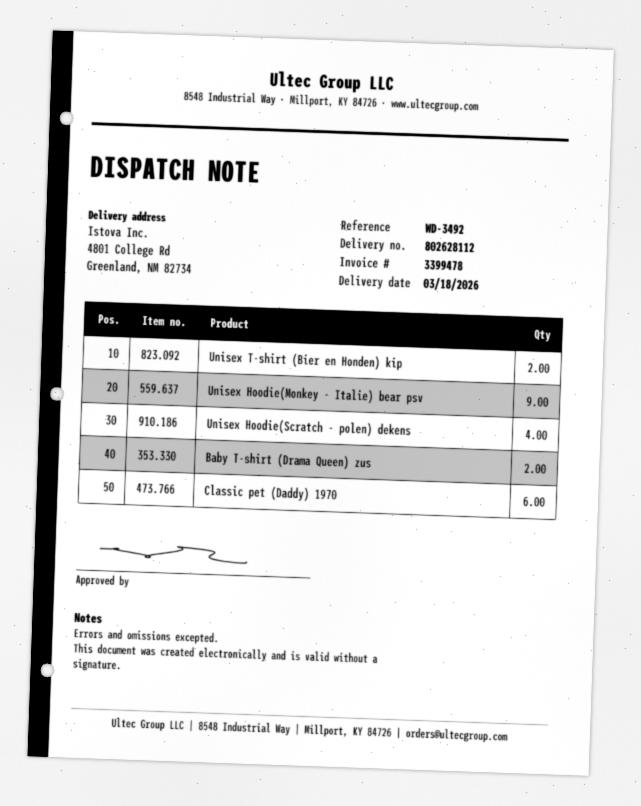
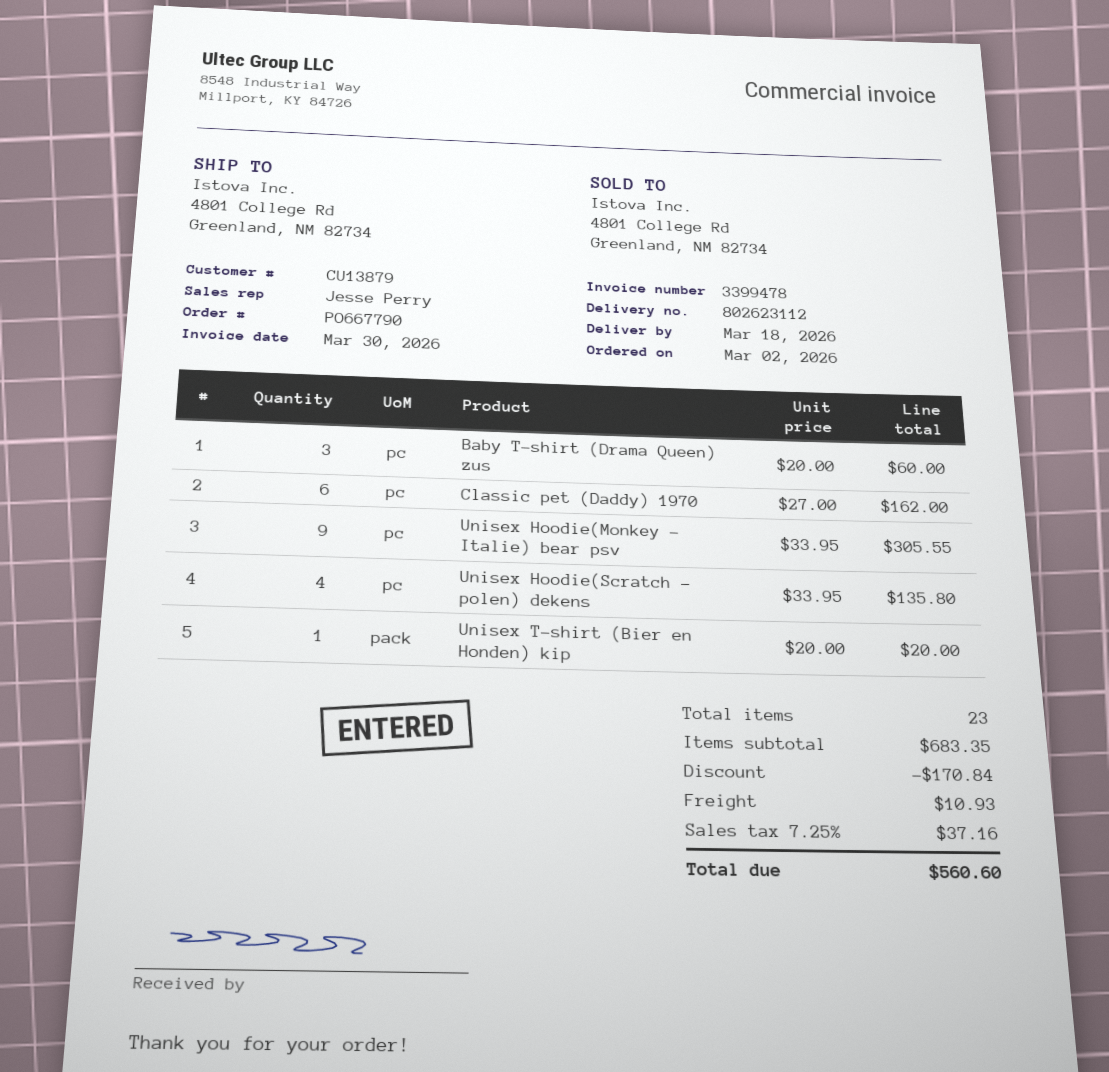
delivery note number: 802628112 -> 802623112
Unisex T-shirt (Bier en Honden) kip: 2 -> 1
Baby T-shirt (Drama Queen) zus: 2 -> 3

